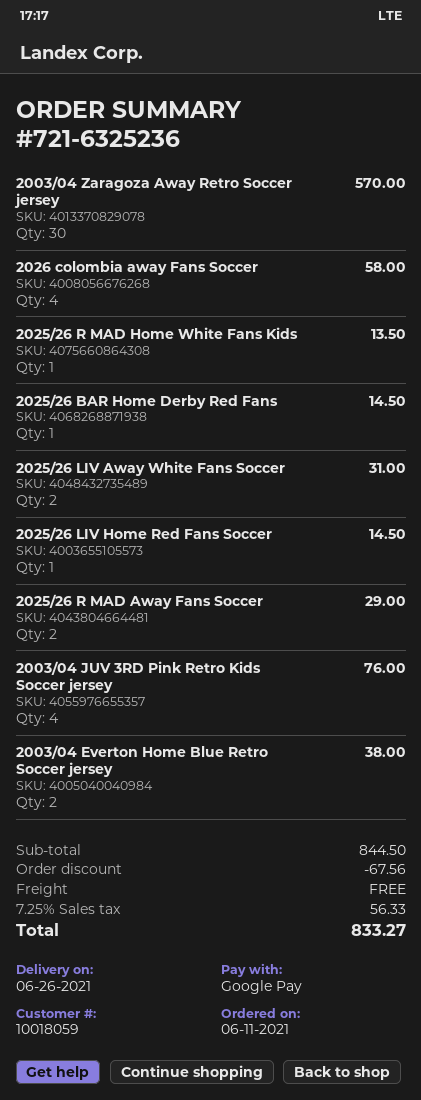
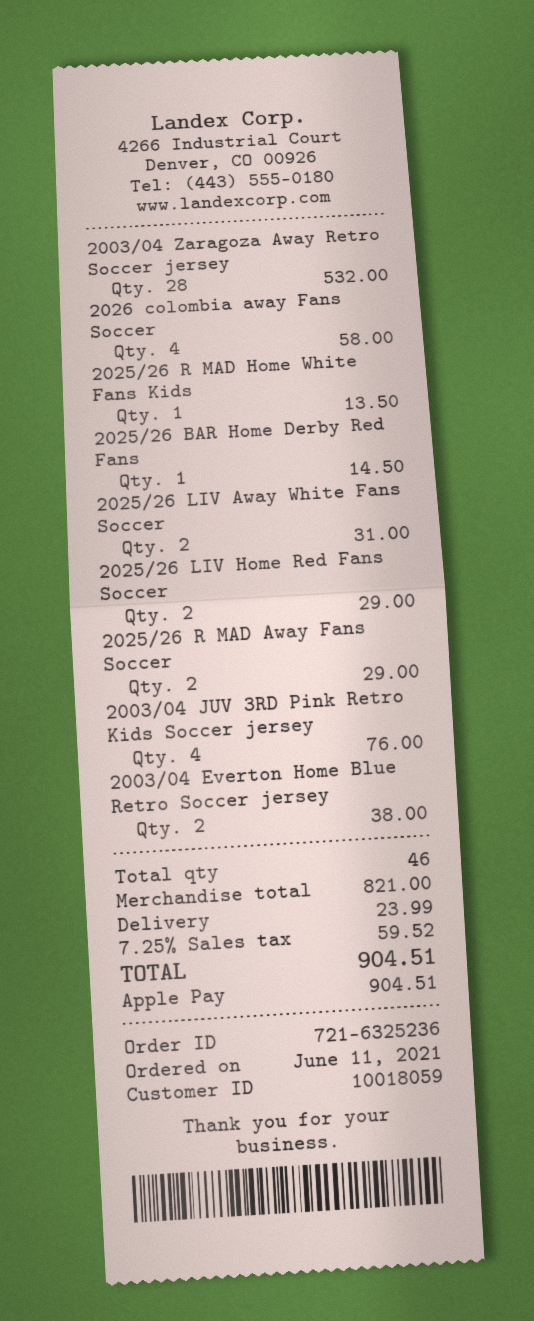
payment method: Google Pay -> Apple Pay
2003/04 Zaragoza Away Retro Soccer jersey: 30 for 570.00 -> 28 for 532.00
2025/26 LIV Home Red Fans Soccer: 1 for 14.50 -> 2 for 29.00
subtotal: 844.50 -> 821.00
discount: 67.56 -> none
shipping: 0.00 -> 23.99
tax: 7.25% = 56.33 -> 7.25% = 59.52
total: 833.27 -> 904.51

